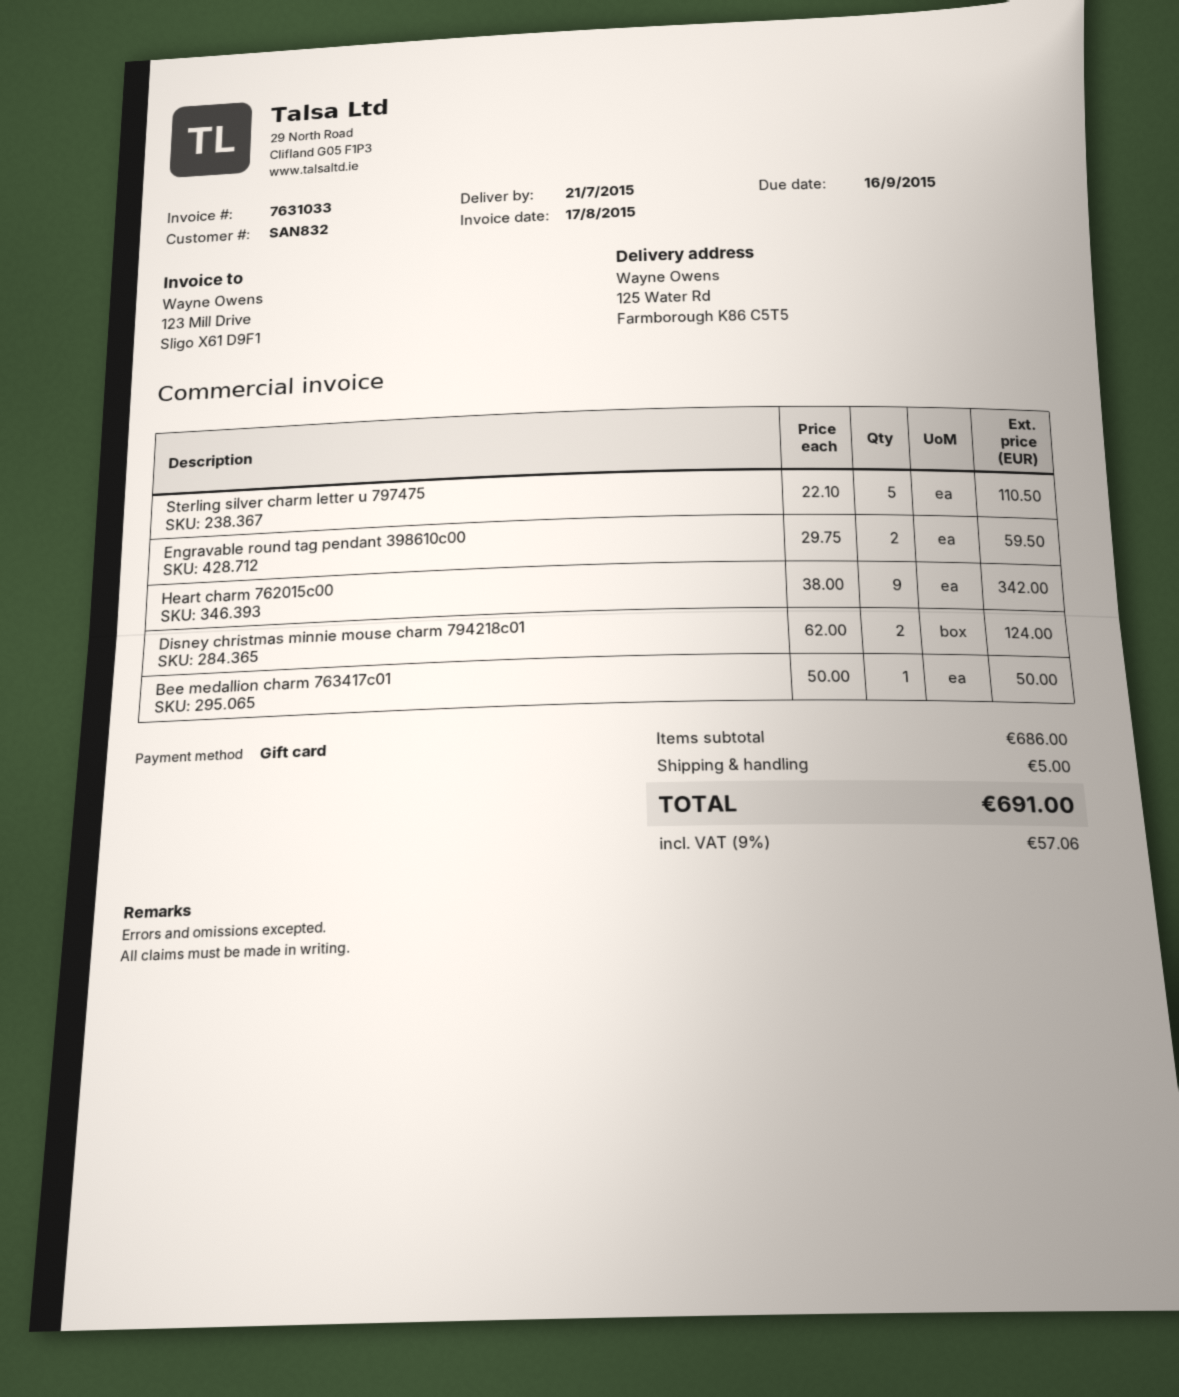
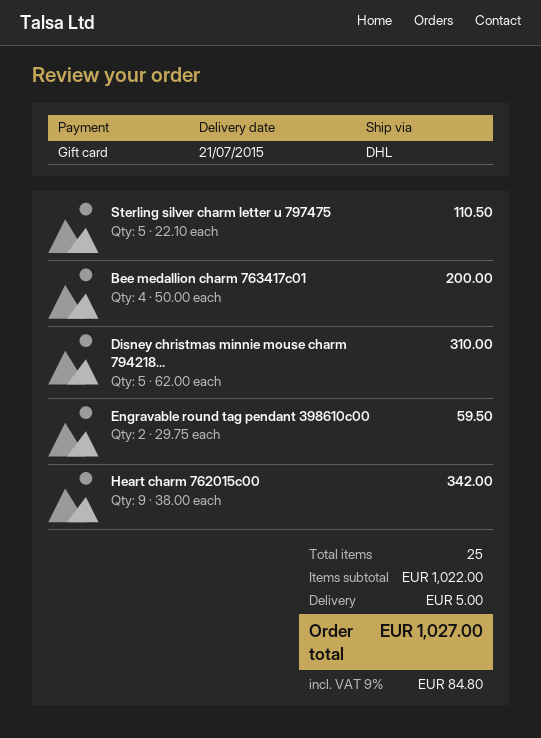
Disney christmas minnie mouse charm 794218c01: 2 x 62.00 = 124.00 -> 5 x 62.00 = 310.00
Bee medallion charm 763417c01: 1 x 50.00 = 50.00 -> 4 x 50.00 = 200.00
subtotal: 686.00 -> 1022.00
tax: 9% = 57.06 -> 9% = 84.80
total: 691.00 -> 1027.00

